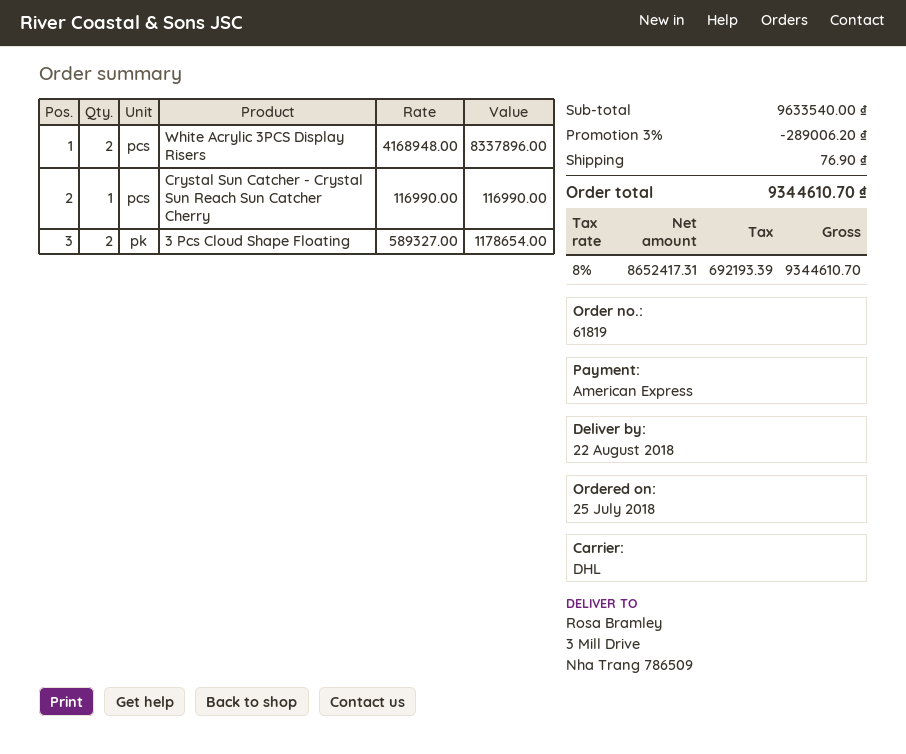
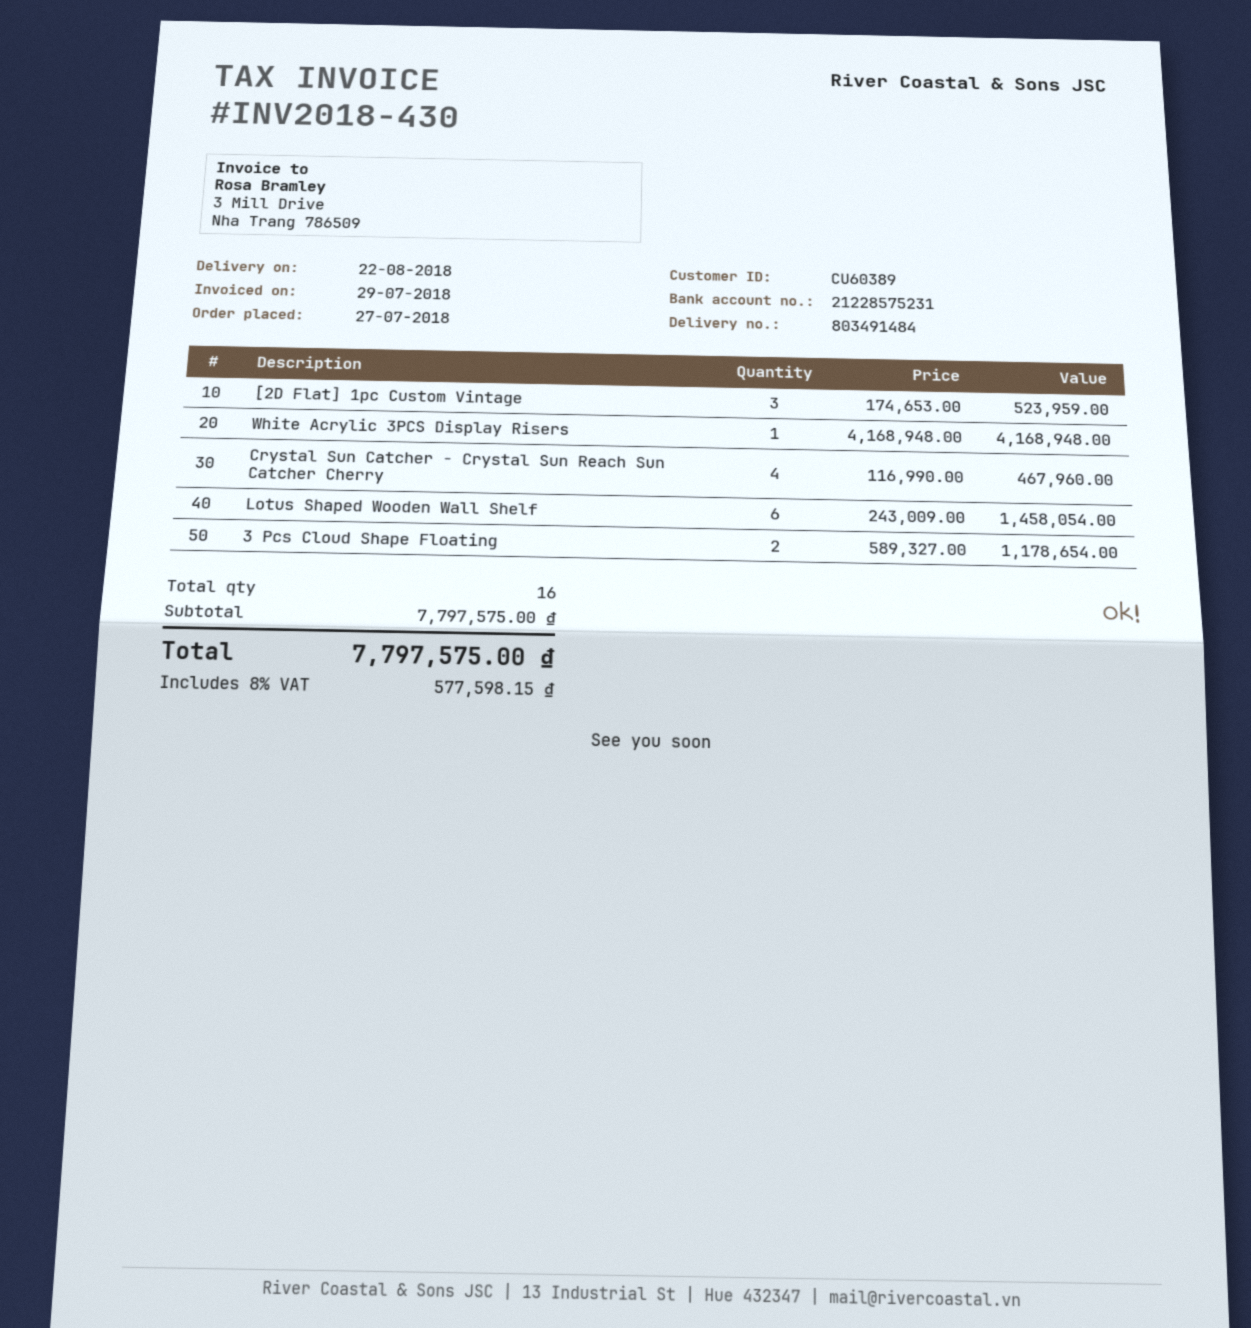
order date: 2018-07-25 -> 2018-07-27
White Acrylic 3PCS Display Risers: 2 x 4168948.00 = 8337896.00 -> 1 x 4168948.00 = 4168948.00
Crystal Sun Catcher - Crystal Sun Reach Sun Catcher Cherry: 1 x 116990.00 = 116990.00 -> 4 x 116990.00 = 467960.00
[2D Flat] 1pc Custom Vintage: none -> 3 x 174653.00 = 523959.00
Lotus Shaped Wooden Wall Shelf: none -> 6 x 243009.00 = 1458054.00
subtotal: 9633540.00 -> 7797575.00
discount: 3% = 289006.20 -> none
shipping: 76.90 -> none
tax: 8% = 692193.39 -> 8% = 577598.15
total: 9344610.70 -> 7797575.00

